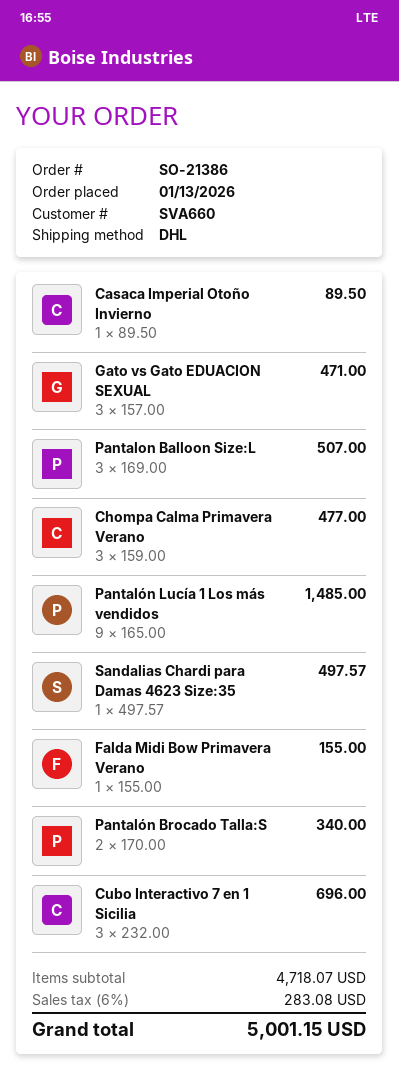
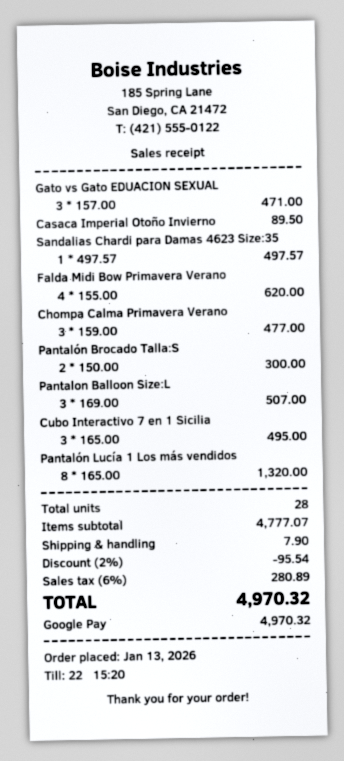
Pantalón Lucía 1 Los más vendidos: 9 x 165.00 = 1485.00 -> 8 x 165.00 = 1320.00
Falda Midi Bow Primavera Verano: 1 x 155.00 = 155.00 -> 4 x 155.00 = 620.00
Pantalón Brocado Talla:S: 2 x 170.00 = 340.00 -> 2 x 150.00 = 300.00
Cubo Interactivo 7 en 1 Sicilia: 3 x 232.00 = 696.00 -> 3 x 165.00 = 495.00
subtotal: 4718.07 -> 4777.07
discount: none -> 2% = 95.54
shipping: none -> 7.90
tax: 6% = 283.08 -> 6% = 280.89
total: 5001.15 -> 4970.32

